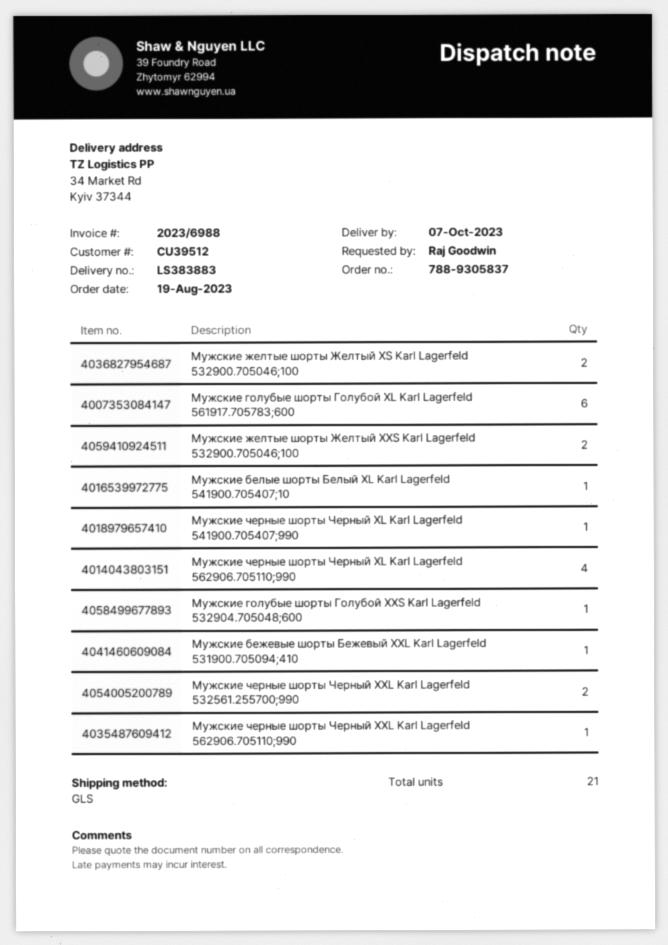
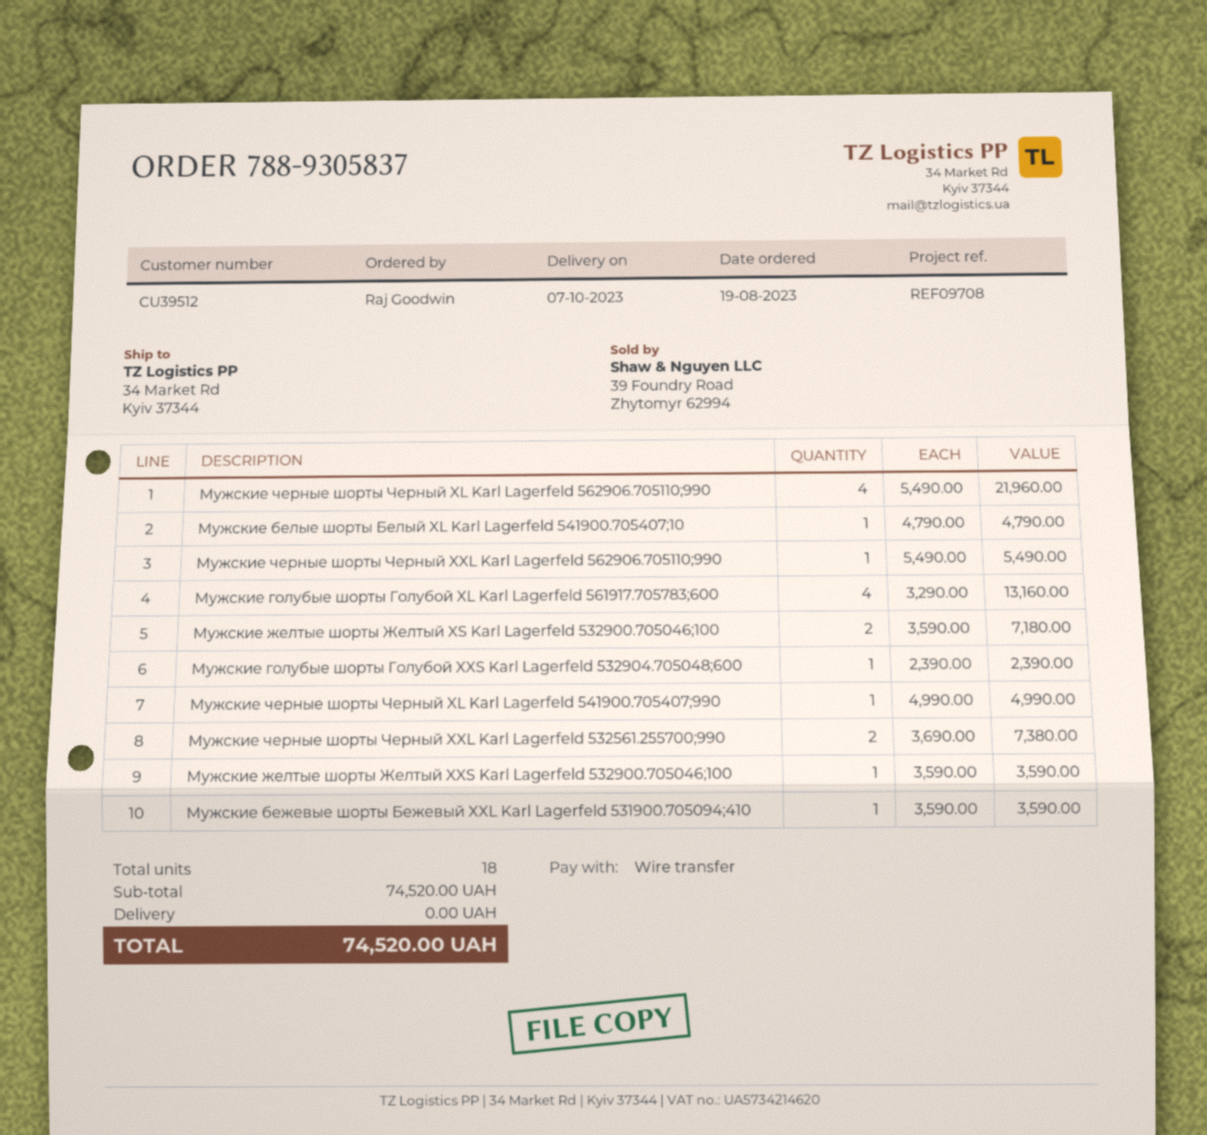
Мужские голубые шорты Голубой XL Karl Lagerfeld 561917.705783;600: 6 -> 4
Мужские желтые шорты Желтый XXS Karl Lagerfeld 532900.705046;100: 2 -> 1
total quantity: 21 -> 18

